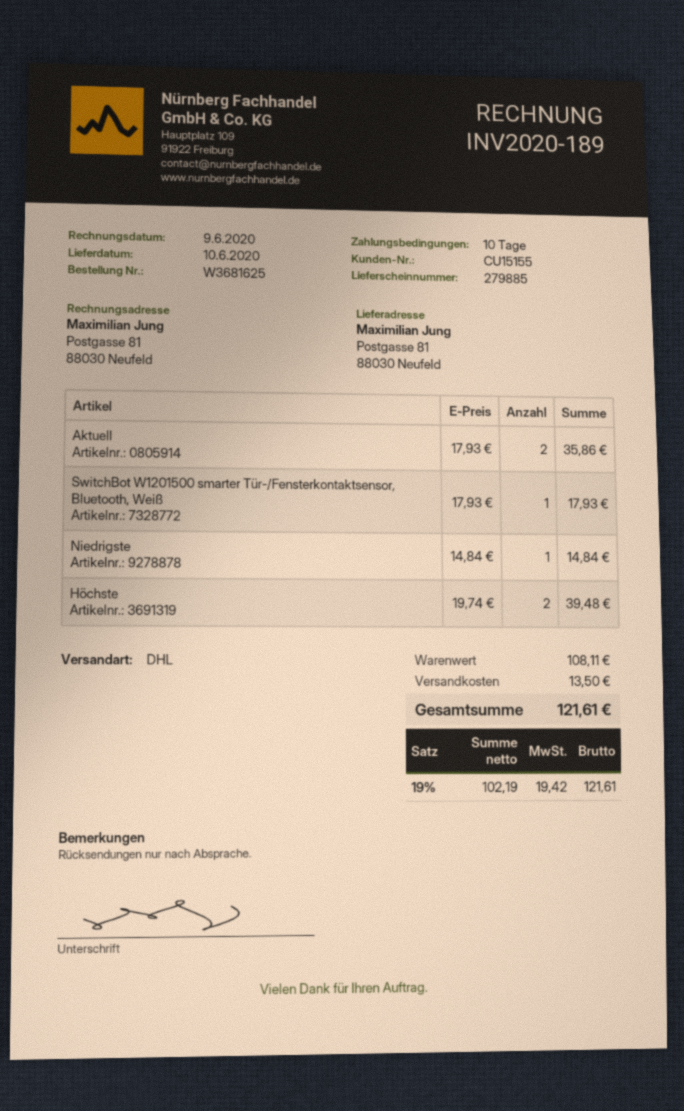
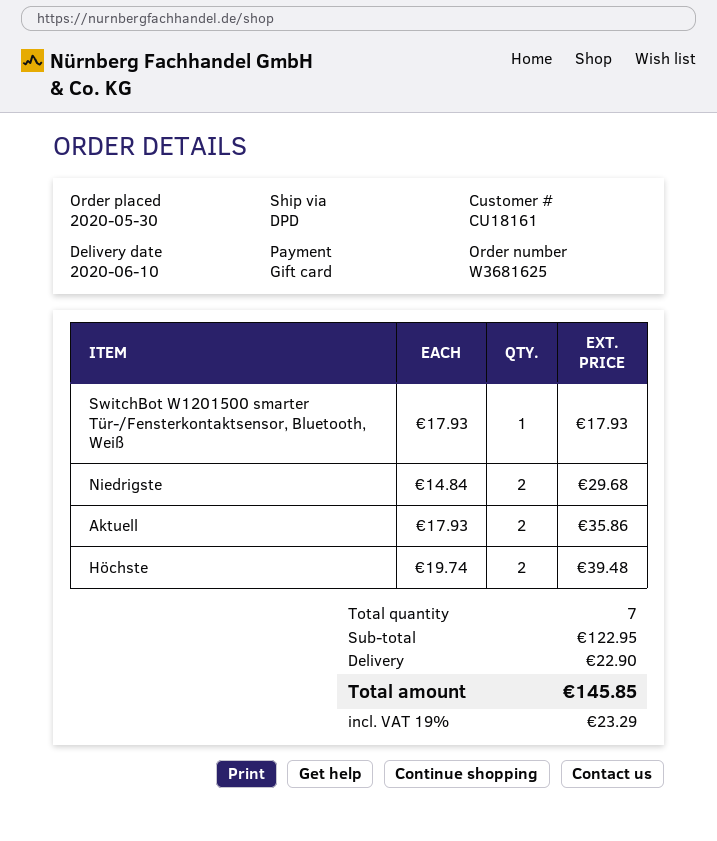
customer number: CU15155 -> CU18161
shipping method: DHL -> DPD
Niedrigste: 1 x 14.84 = 14.84 -> 2 x 14.84 = 29.68
subtotal: 108.11 -> 122.95
shipping: 13.50 -> 22.90
tax: 19% = 19.42 -> 19% = 23.29
total: 121.61 -> 145.85

